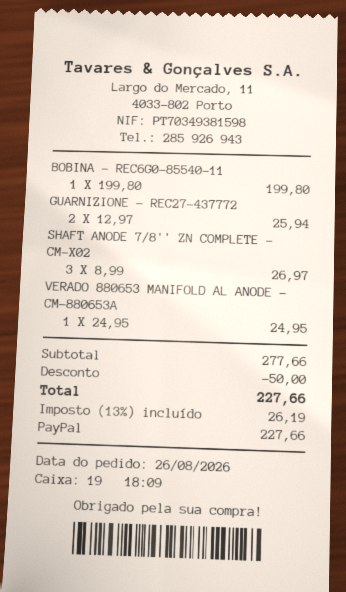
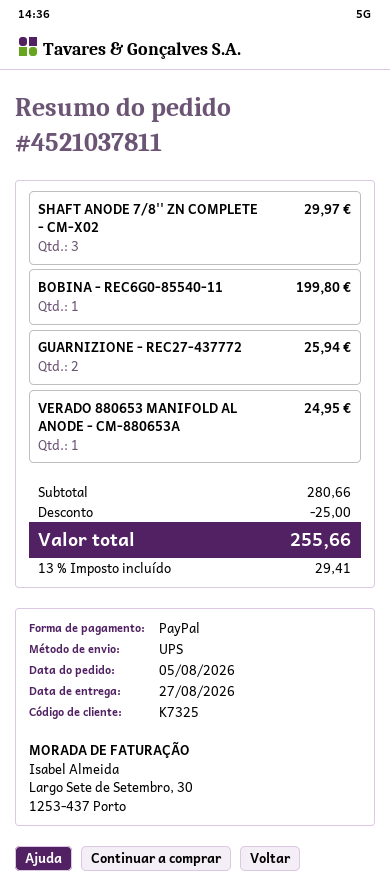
order date: 2026-08-26 -> 2026-08-05
SHAFT ANODE 7/8'' ZN COMPLETE - CM-X02: 3 for 26.97 -> 3 for 29.97
subtotal: 277.66 -> 280.66
discount: 50.00 -> 25.00
tax: 13% = 26.19 -> 13% = 29.41
total: 227.66 -> 255.66

